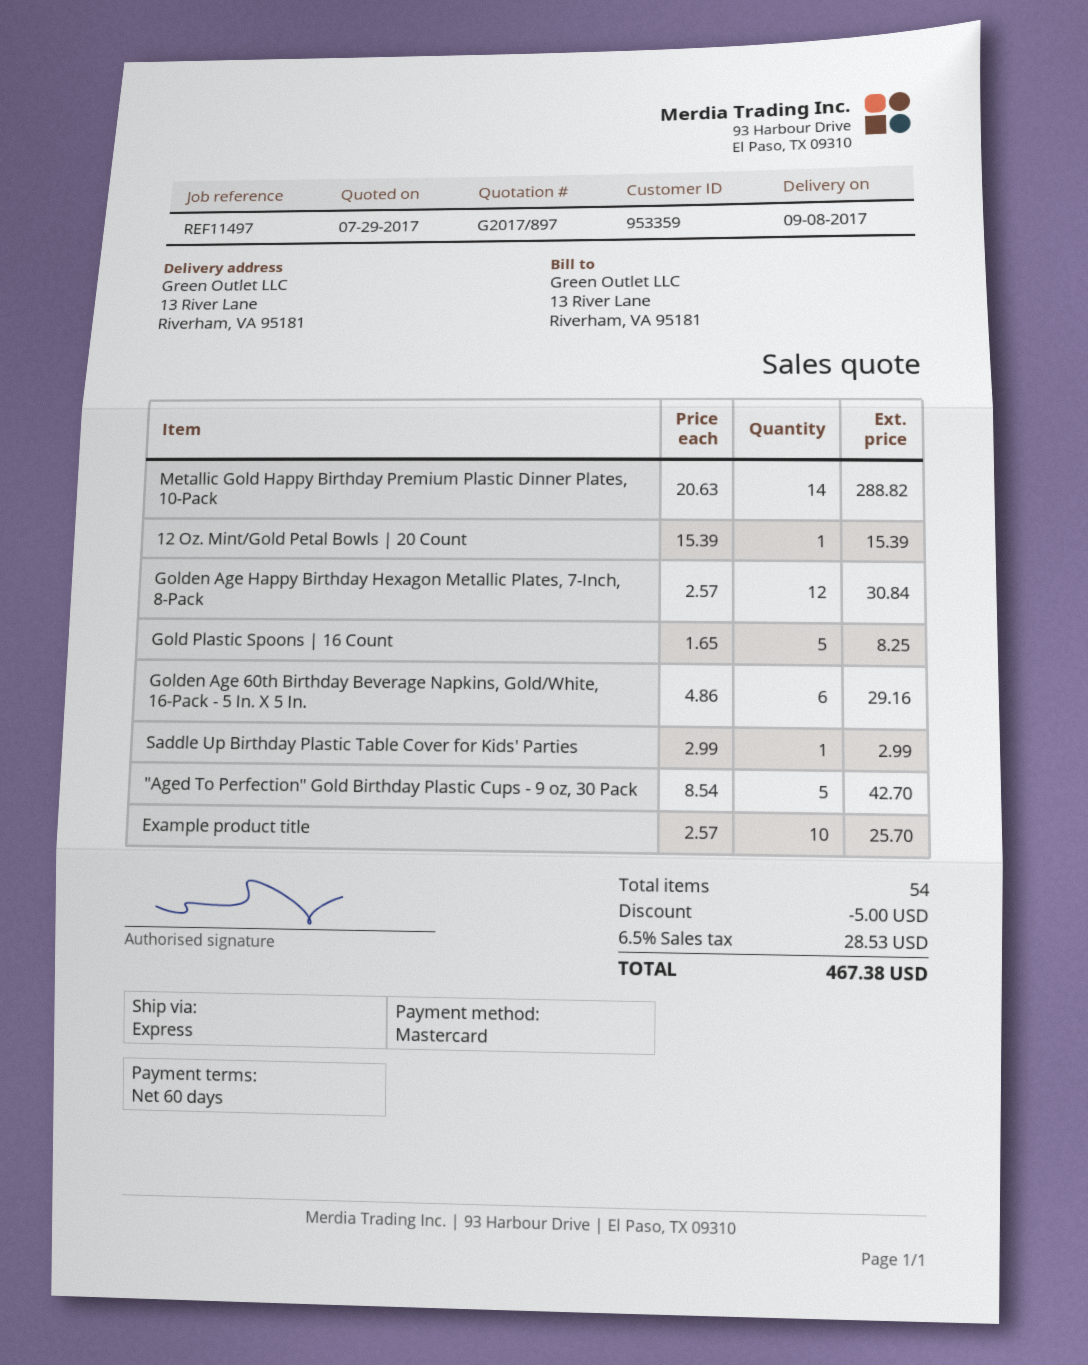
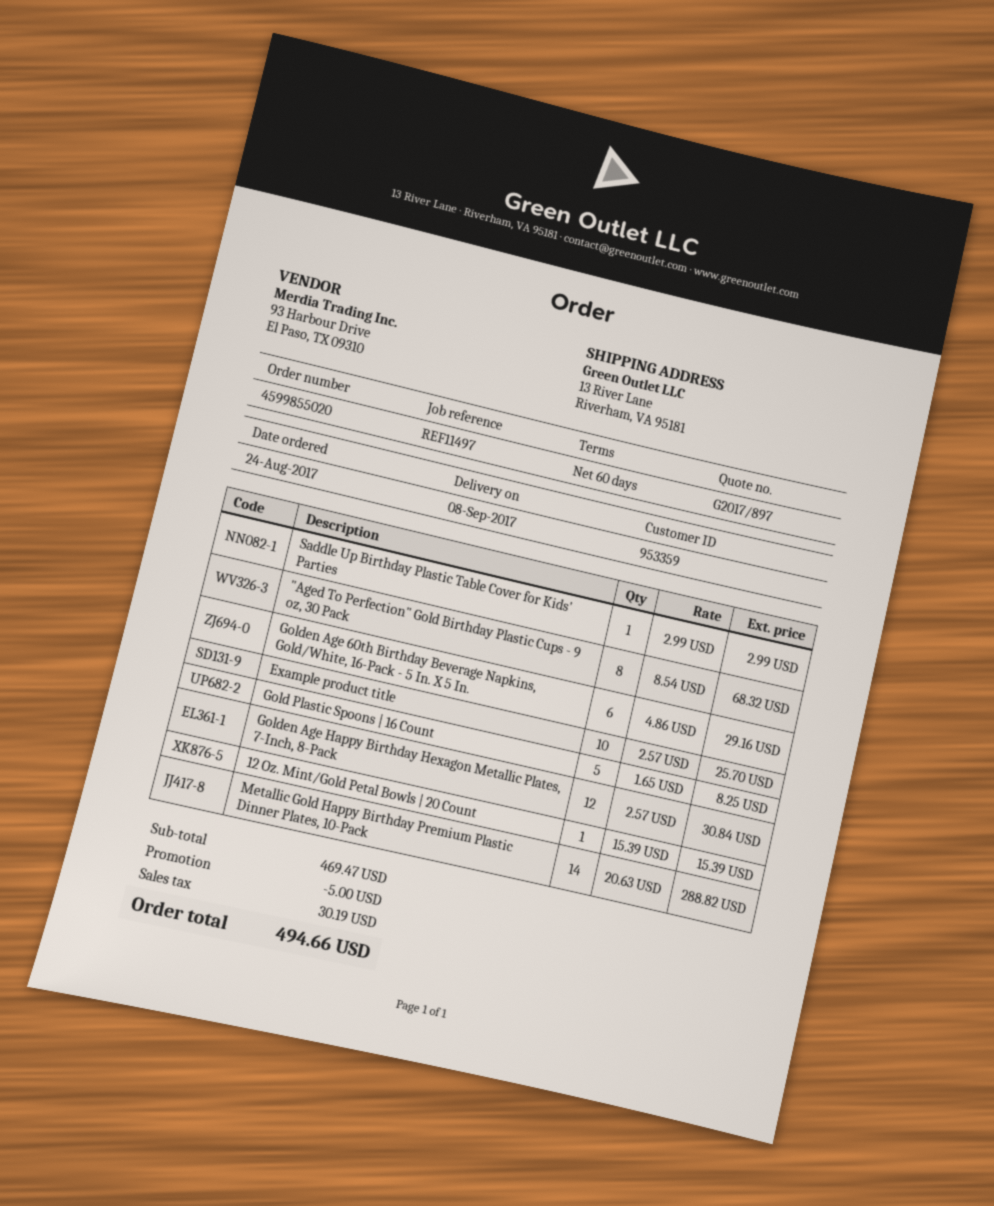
"Aged To Perfection" Gold Birthday Plastic Cups - 9 oz, 30 Pack: 5 x 8.54 = 42.70 -> 8 x 8.54 = 68.32
tax: 28.53 -> 30.19
total: 467.38 -> 494.66

